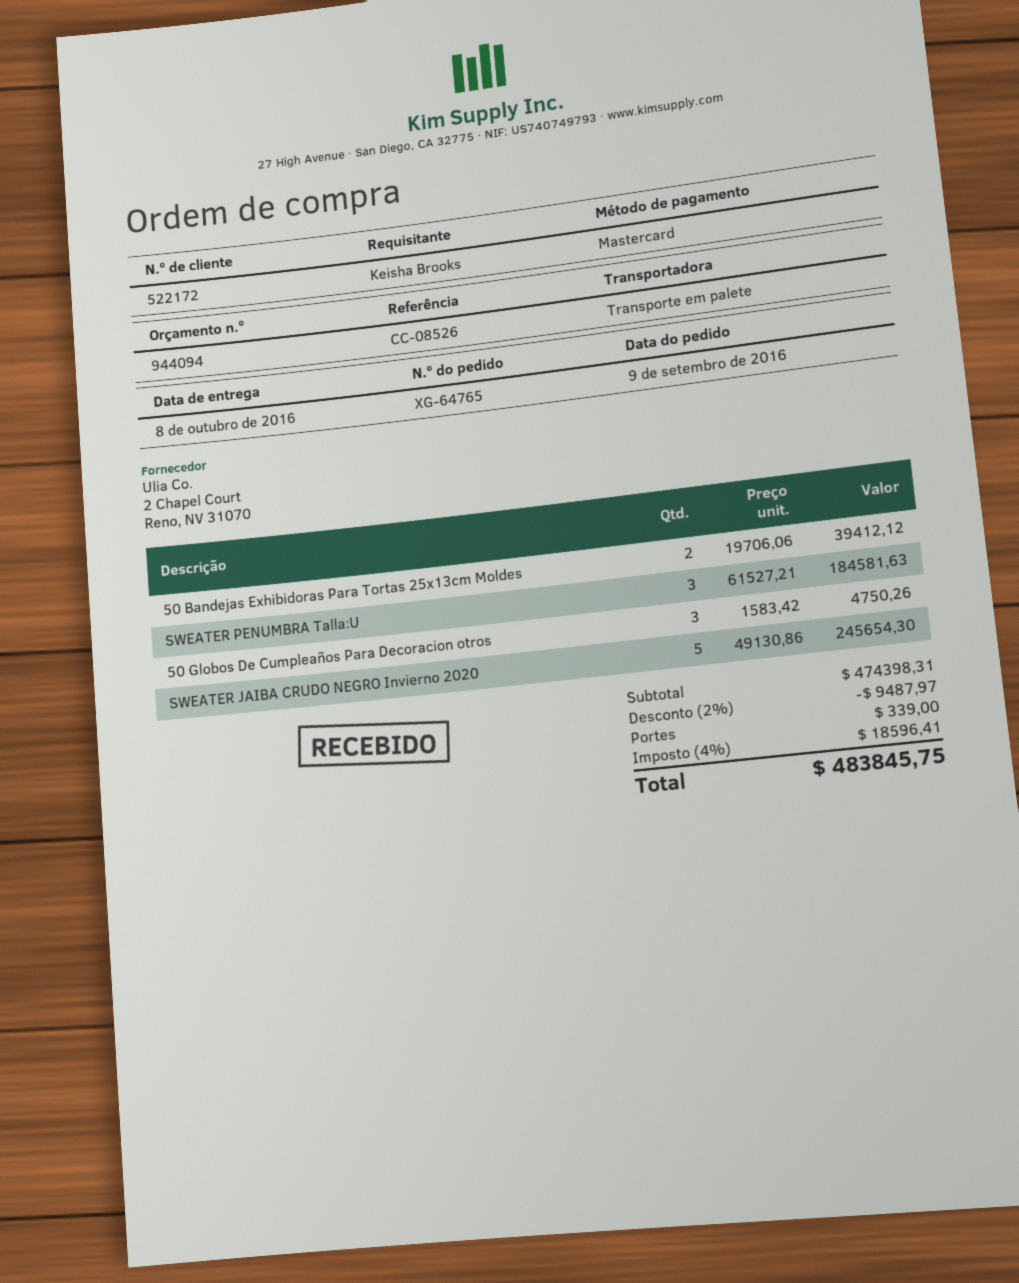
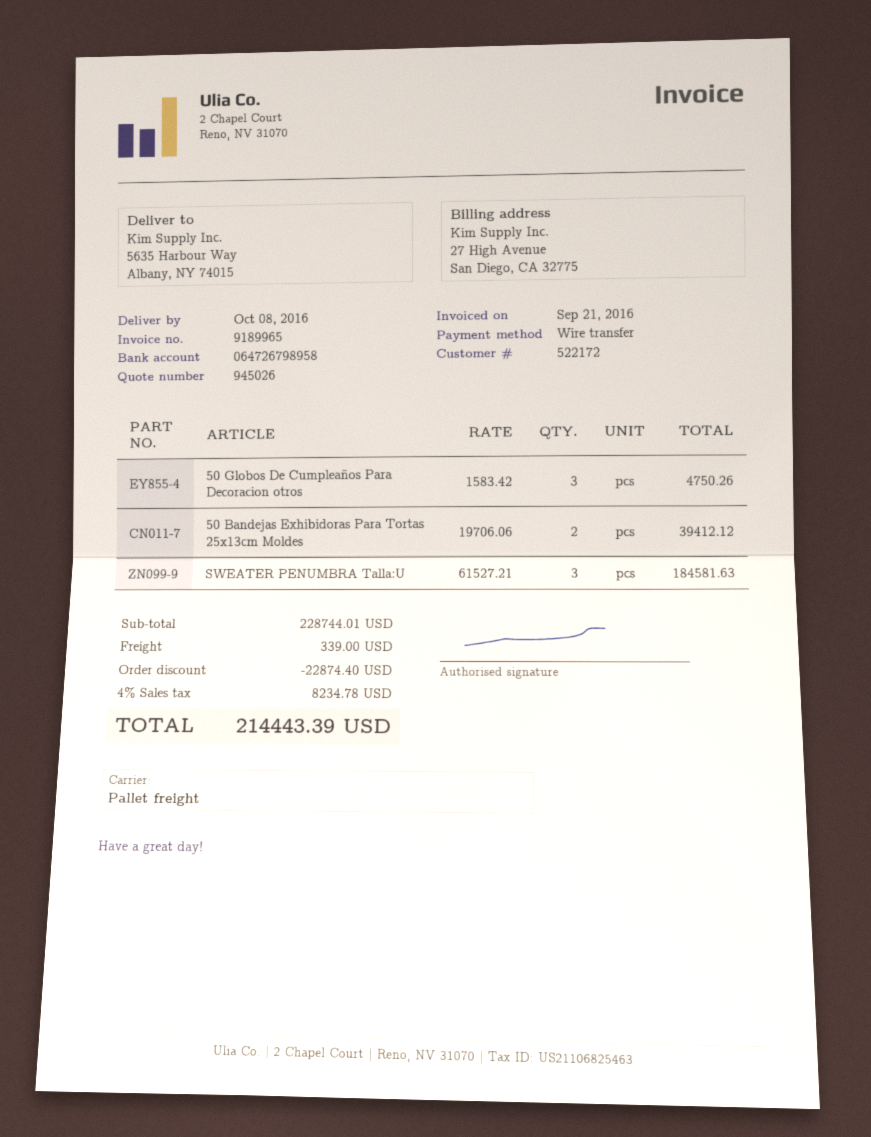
quote number: 944094 -> 945026
payment method: Mastercard -> bank transfer
SWEATER JAIBA CRUDO NEGRO Invierno 2020: 5 x 49130.86 = 245654.30 -> none
subtotal: 474398.31 -> 228744.01
discount: 9487.97 -> 22874.40
tax: 4% = 18596.41 -> 4% = 8234.78
total: 483845.75 -> 214443.39

